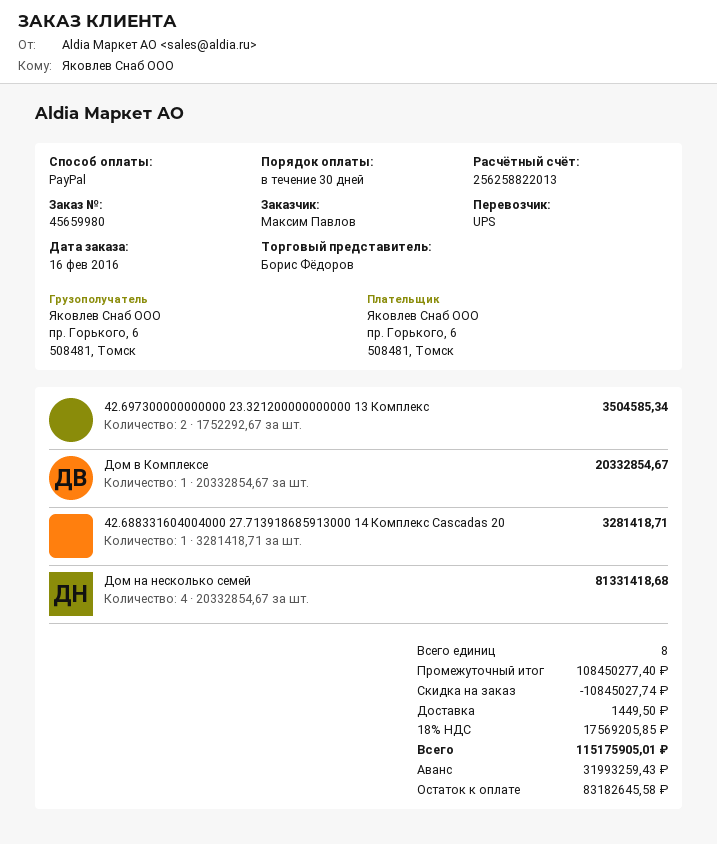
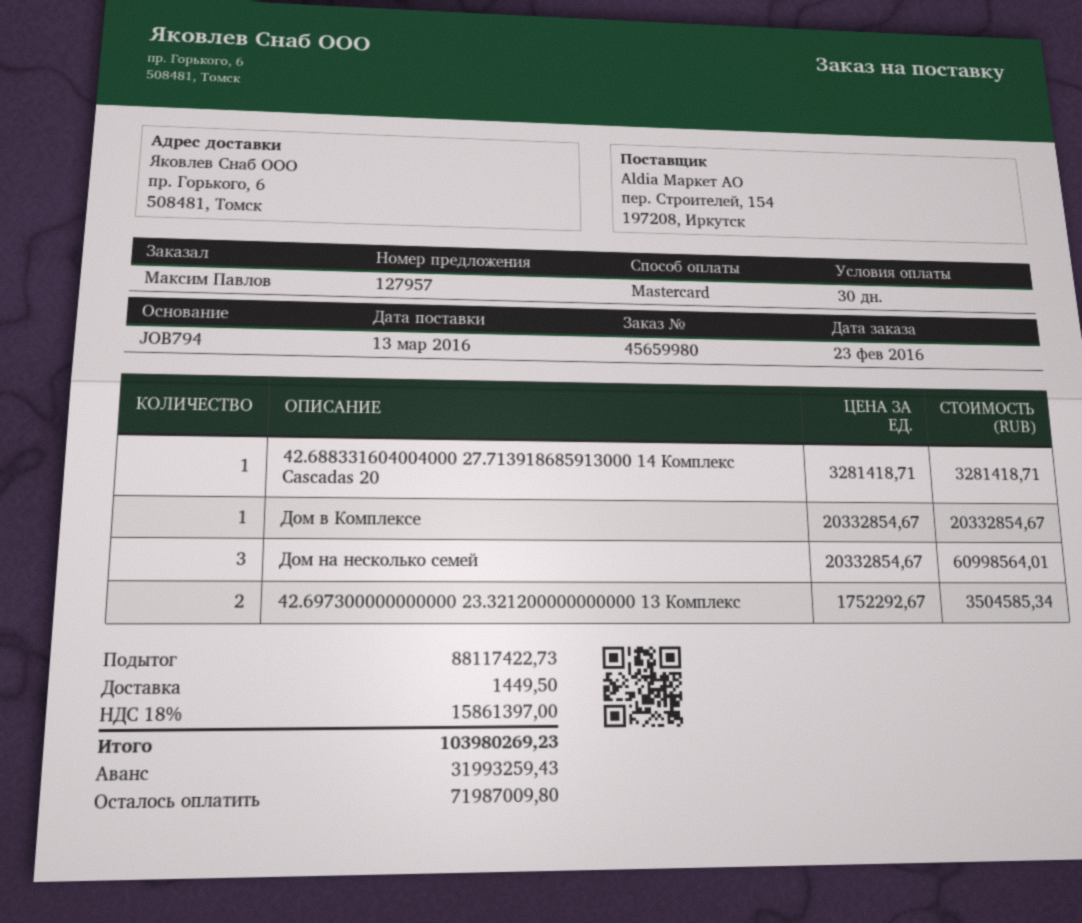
order date: 2016-02-16 -> 2016-02-23
payment method: PayPal -> Mastercard
Дом на несколько семей: 4 x 20332854.67 = 81331418.68 -> 3 x 20332854.67 = 60998564.01
subtotal: 108450277.40 -> 88117422.73
discount: 10845027.74 -> none
tax: 18% = 17569205.85 -> 18% = 15861397.00
total: 115175905.01 -> 103980269.23
balance: 83182645.58 -> 71987009.80

